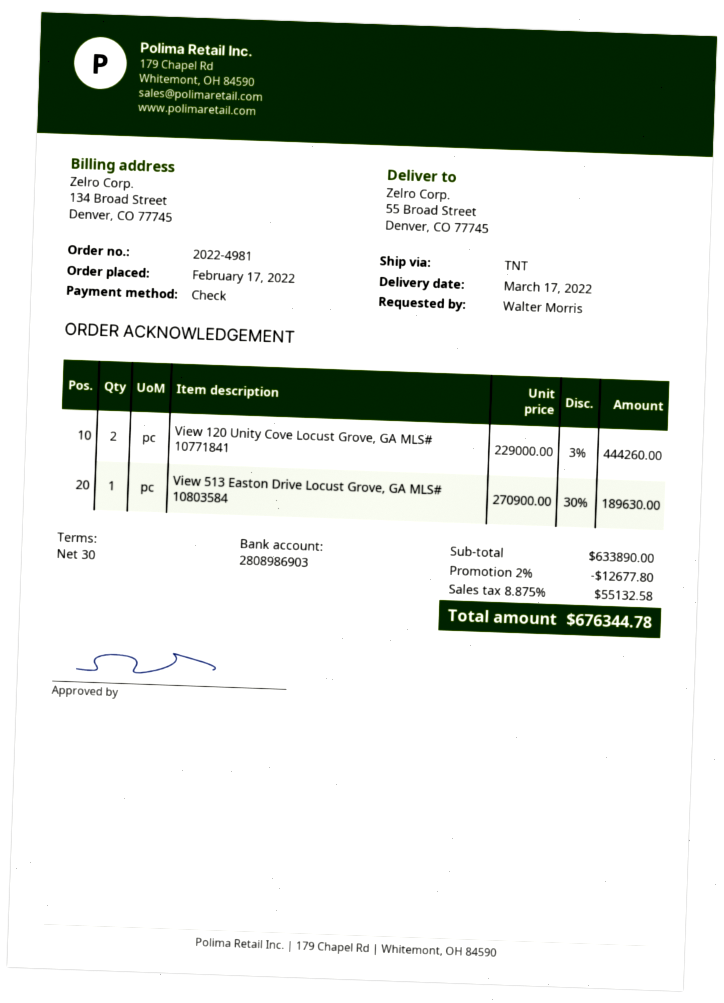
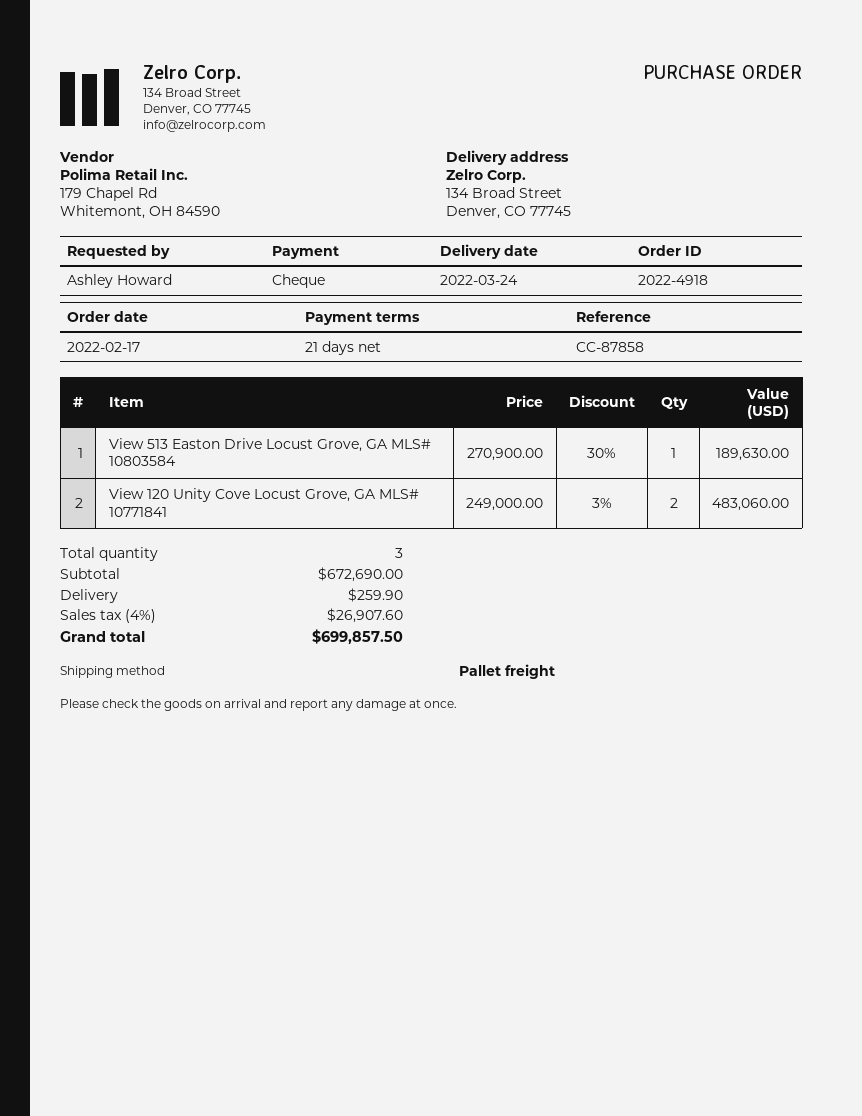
order number: 2022-4981 -> 2022-4918
delivery date: 2022-03-17 -> 2022-03-24
payment terms: 30 days -> 21 days
ordered by: Walter Morris -> Ashley Howard
shipping method: TNT -> pallet freight
ship to: 55 Broad Street, Denver, CO 77745 -> 134 Broad Street, Denver, CO 77745
View 120 Unity Cove Locust Grove, GA MLS# 10771841: 2 x 229000.00 - 3% = 444260.00 -> 2 x 249000.00 - 3% = 483060.00
subtotal: 633890.00 -> 672690.00
discount: 2% = 12677.80 -> none
shipping: none -> 259.90
tax: 8.875% = 55132.58 -> 4% = 26907.60
total: 676344.78 -> 699857.50

